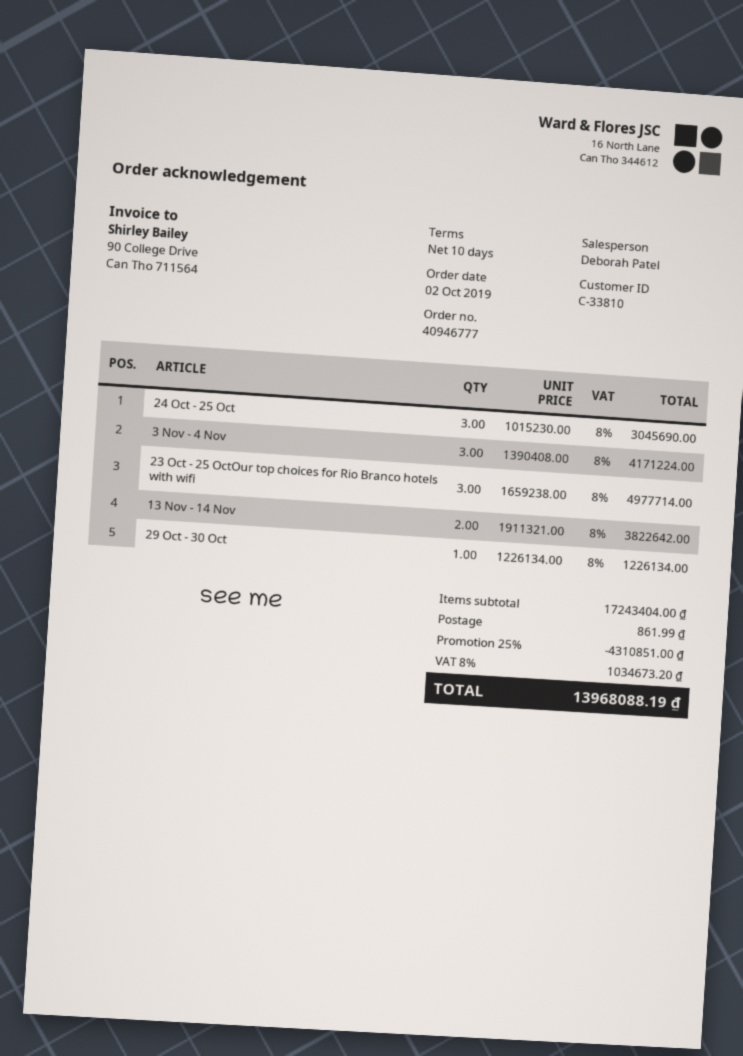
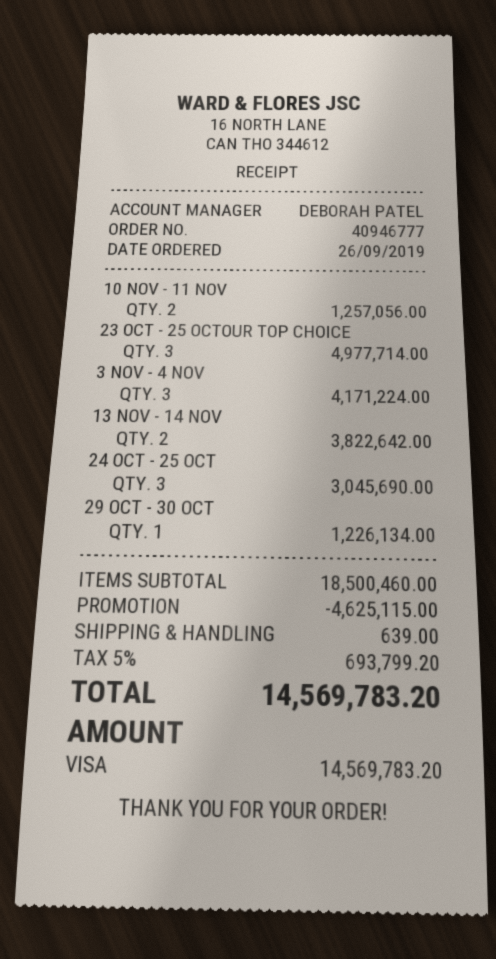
order date: 2019-10-02 -> 2019-09-26
10 NOV - 11 NOV: none -> 2 for 1257056.00
subtotal: 17243404.00 -> 18500460.00
discount: 4310851.00 -> 4625115.00
shipping: 861.99 -> 639.00
tax: 8% = 1034673.20 -> 5% = 693799.20
total: 13968088.19 -> 14569783.20

